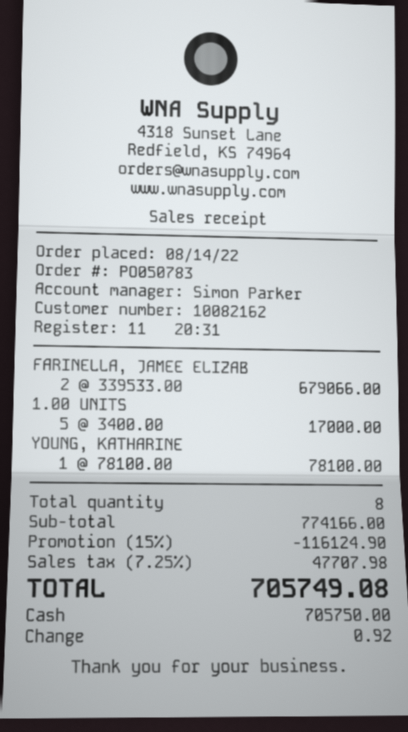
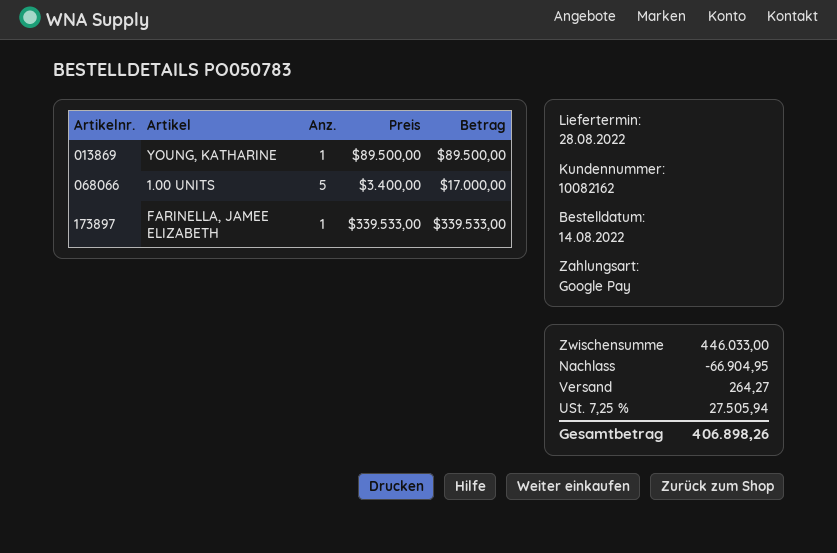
payment method: cash -> Google Pay
FARINELLA, JAMEE ELIZAB: 2 x 339533.00 = 679066.00 -> 1 x 339533.00 = 339533.00
YOUNG, KATHARINE: 1 x 78100.00 = 78100.00 -> 1 x 89500.00 = 89500.00
subtotal: 774166.00 -> 446033.00
discount: 116124.90 -> 66904.95
shipping: none -> 264.27
tax: 7.25% = 47707.98 -> 7.25% = 27505.94
total: 705749.08 -> 406898.26

